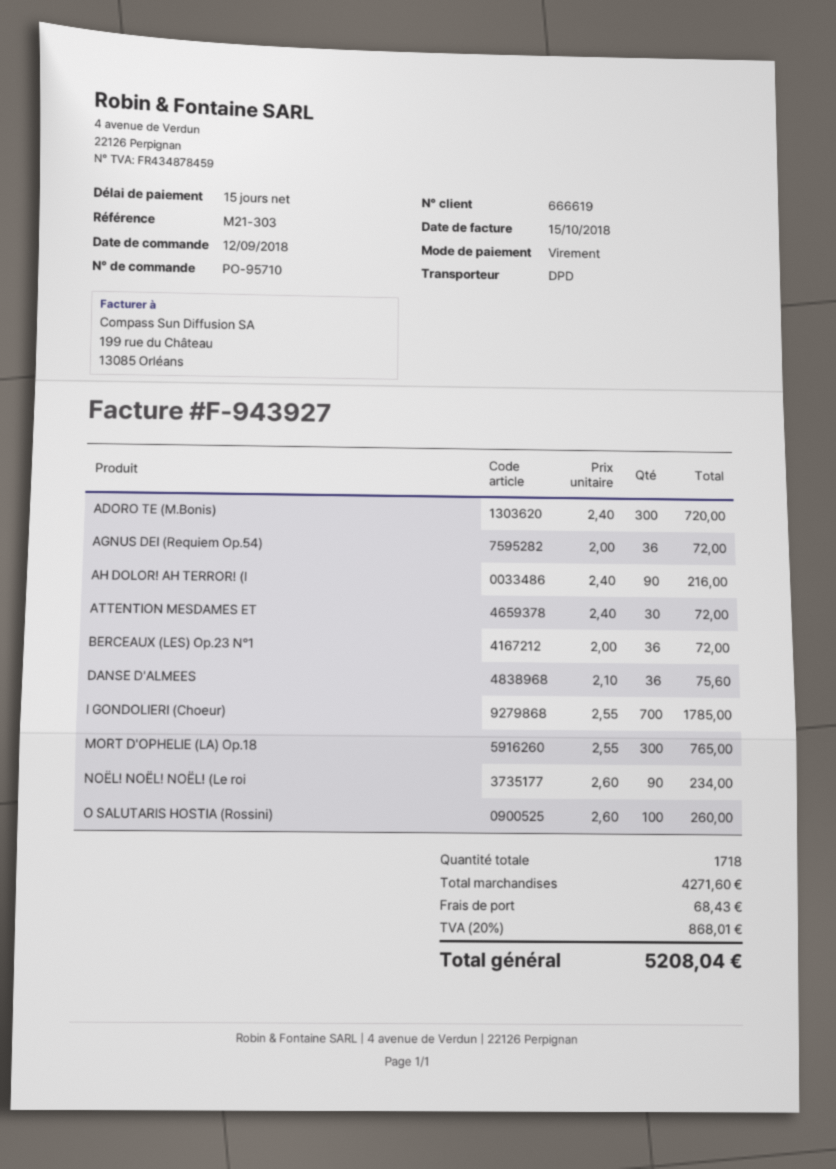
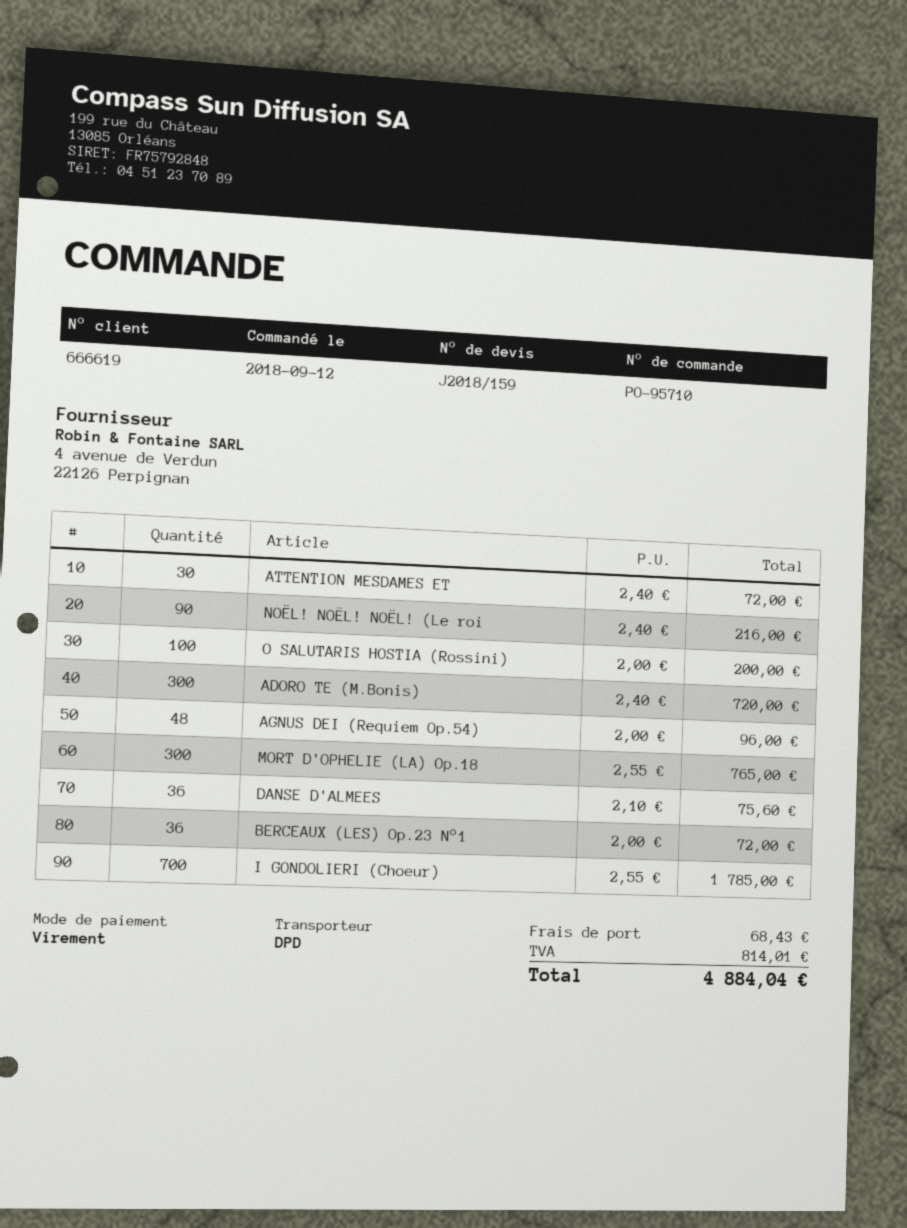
AGNUS DEI (Requiem Op.54): 36 x 2.00 = 72.00 -> 48 x 2.00 = 96.00
AH DOLOR! AH TERROR! (I: 90 x 2.40 = 216.00 -> none
NOËL! NOËL! NOËL! (Le roi: 90 x 2.60 = 234.00 -> 90 x 2.40 = 216.00
O SALUTARIS HOSTIA (Rossini): 100 x 2.60 = 260.00 -> 100 x 2.00 = 200.00
tax: 868.01 -> 814.01
total: 5208.04 -> 4884.04

